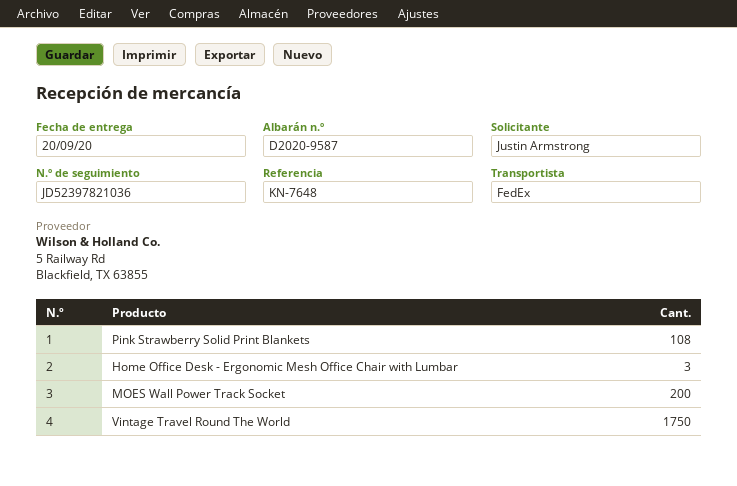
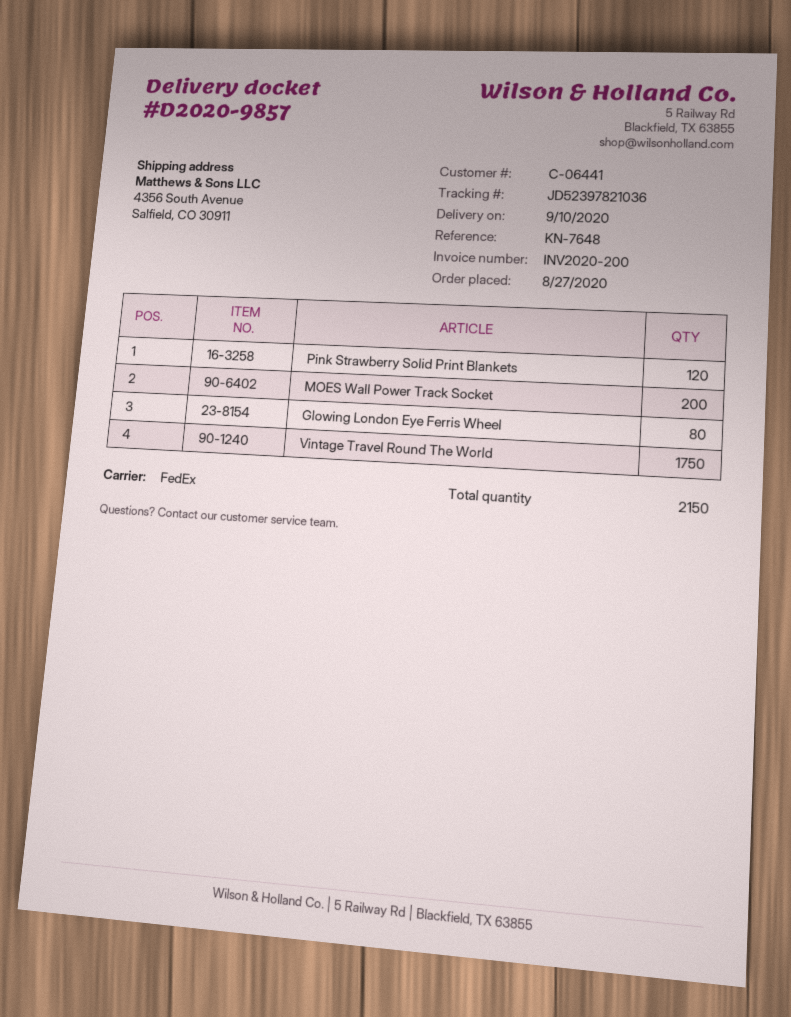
delivery note number: D2020-9587 -> D2020-9857
delivery date: 2020-09-20 -> 2020-09-10
Pink Strawberry Solid Print Blankets: 108 -> 120
Home Office Desk - Ergonomic Mesh Office Chair with Lumbar: 3 -> none
Glowing London Eye Ferris Wheel: none -> 80

